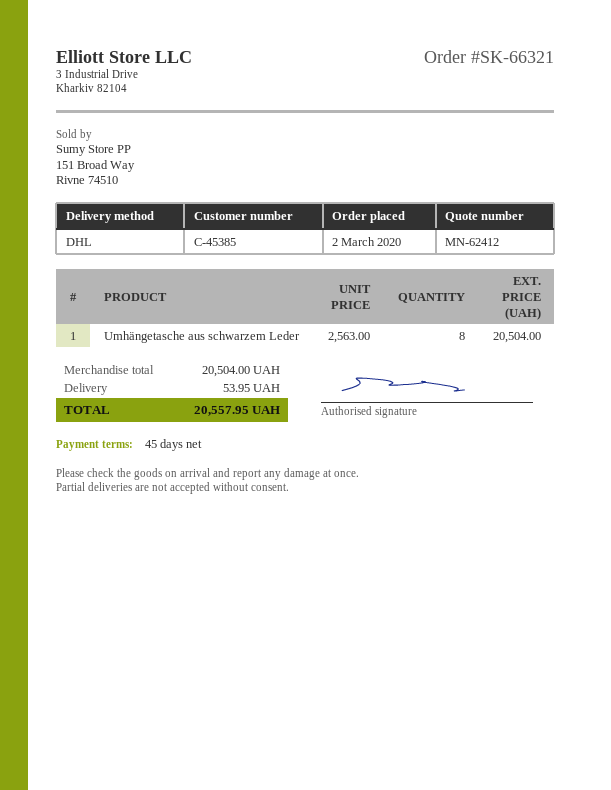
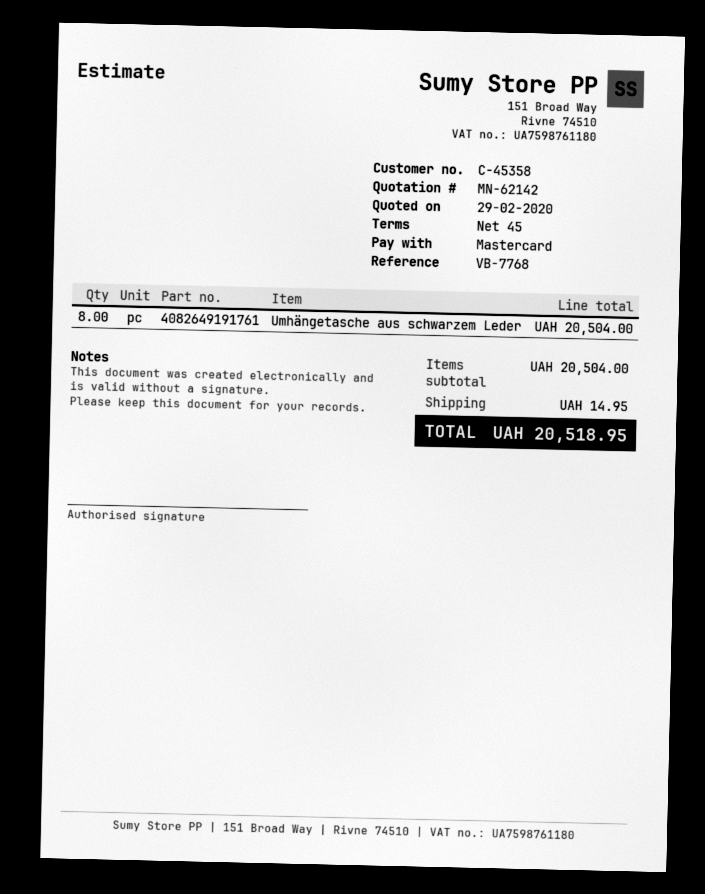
quote number: MN-62412 -> MN-62142
customer number: C-45385 -> C-45358
shipping: 53.95 -> 14.95
total: 20557.95 -> 20518.95

